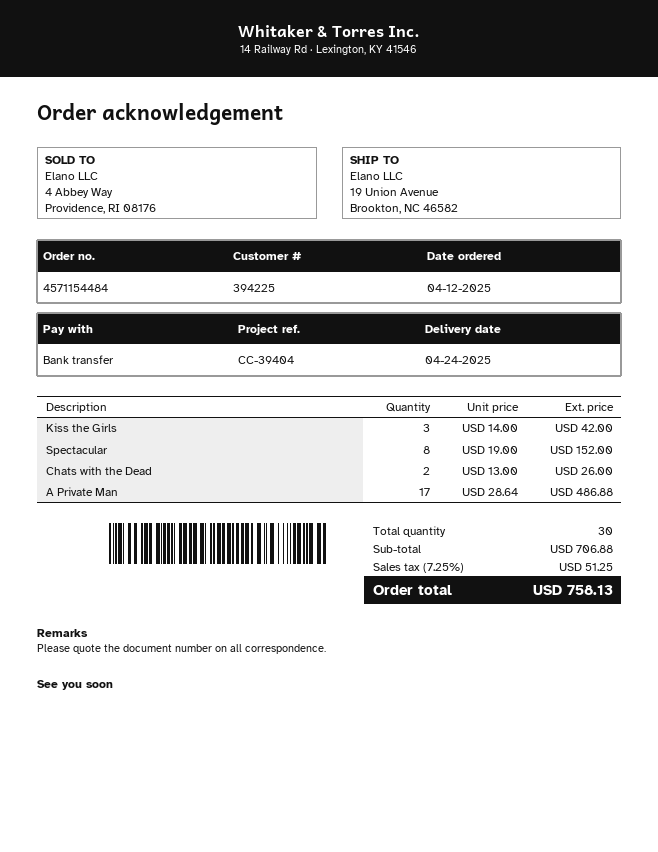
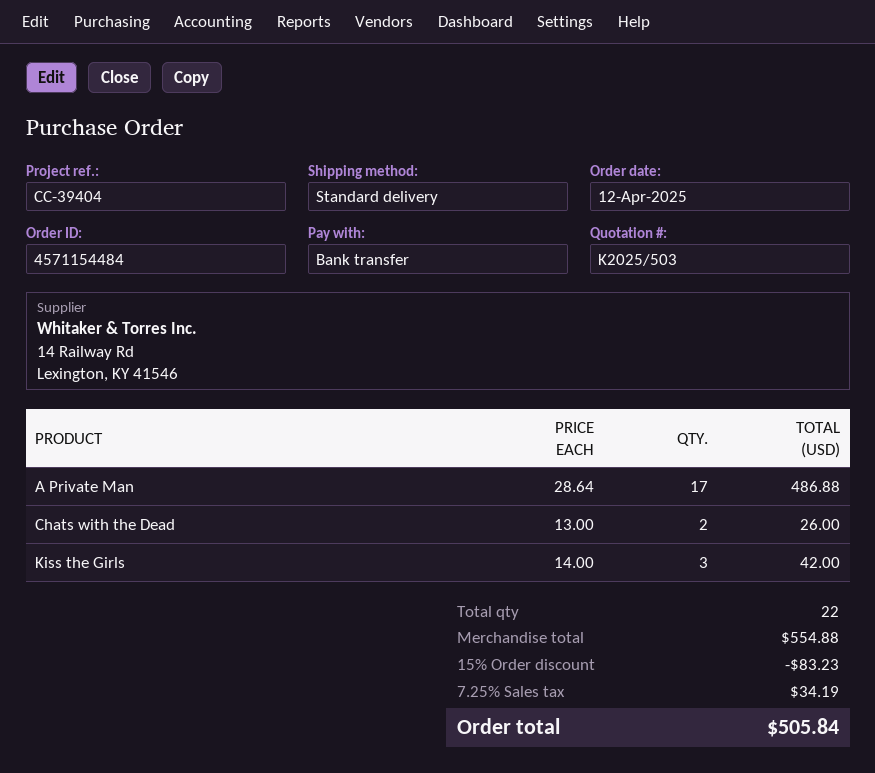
Spectacular: 8 x 19.00 = 152.00 -> none
total quantity: 30 -> 22
subtotal: 706.88 -> 554.88
discount: none -> 15% = 83.23
tax: 7.25% = 51.25 -> 7.25% = 34.19
total: 758.13 -> 505.84

